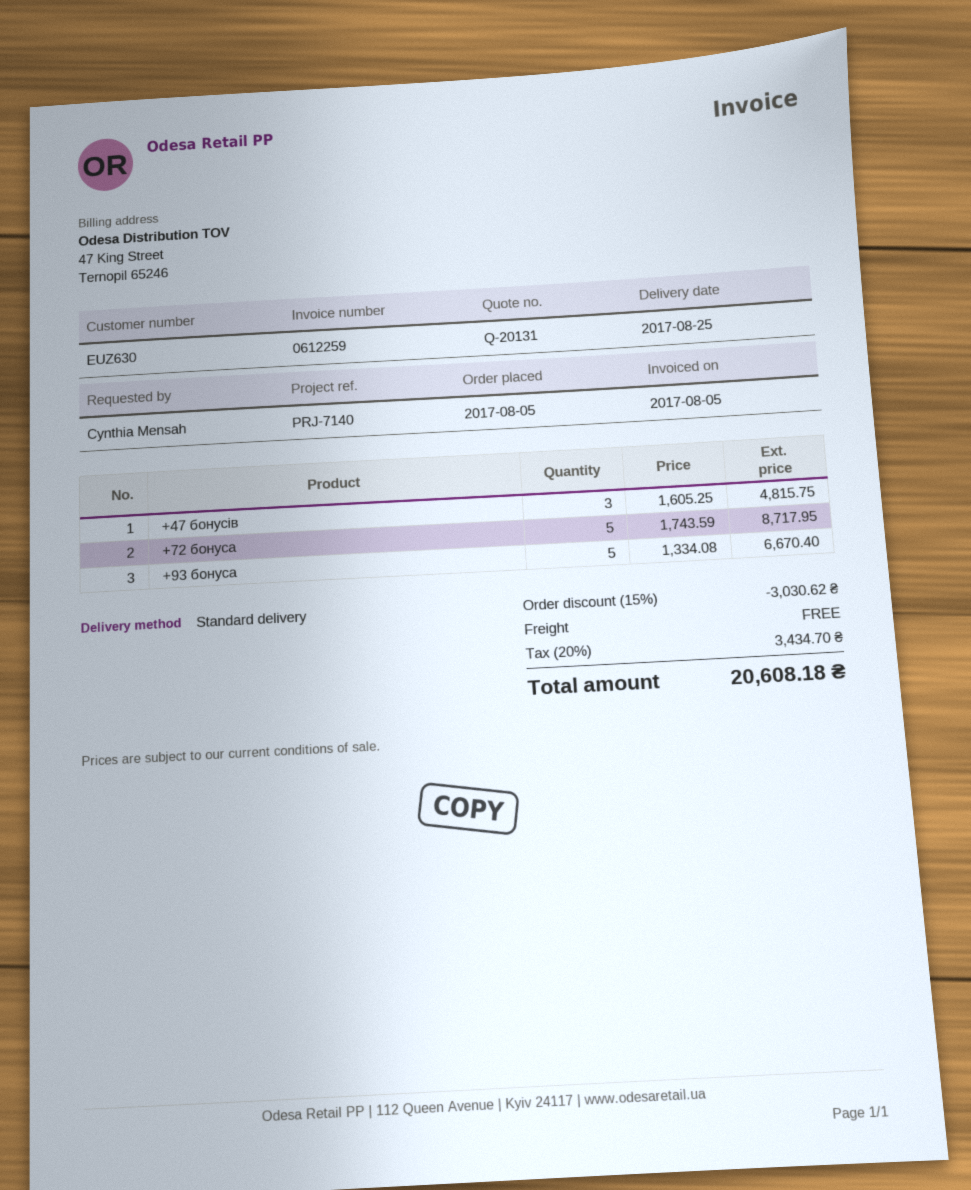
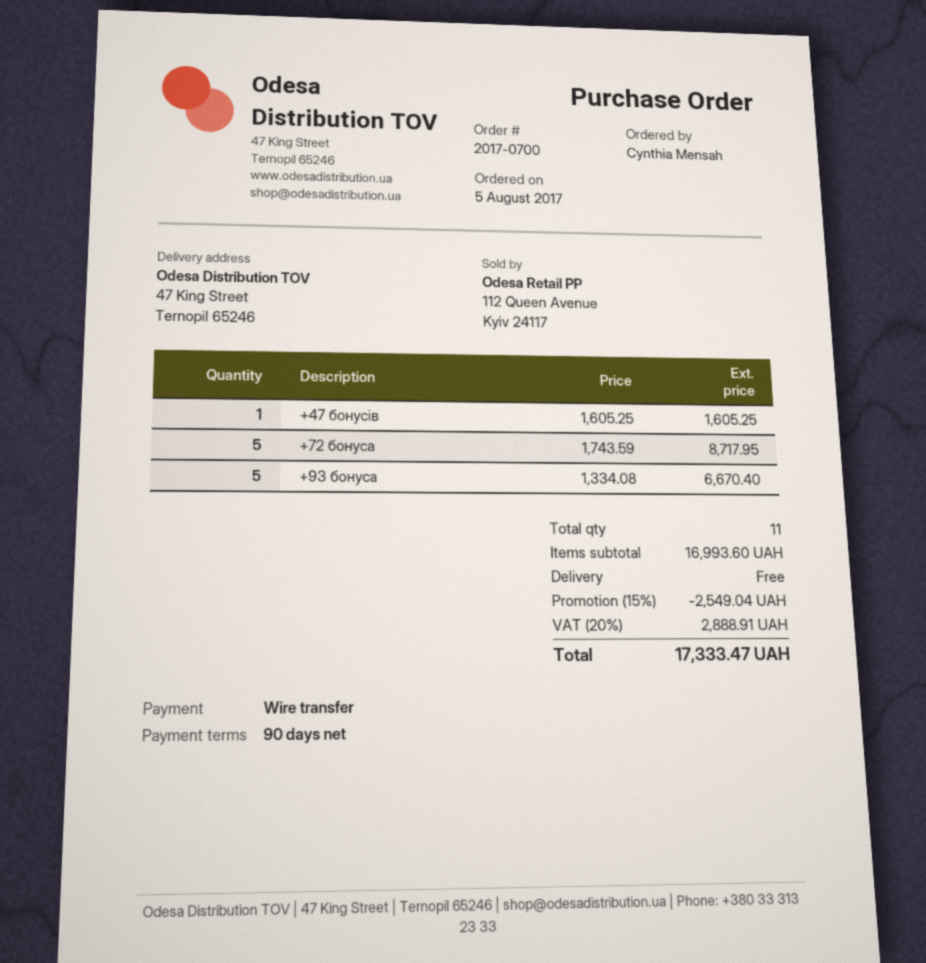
+47 бонусів: 3 x 1605.25 = 4815.75 -> 1 x 1605.25 = 1605.25
discount: 15% = 3030.62 -> 15% = 2549.04
tax: 20% = 3434.70 -> 20% = 2888.91
total: 20608.18 -> 17333.47

